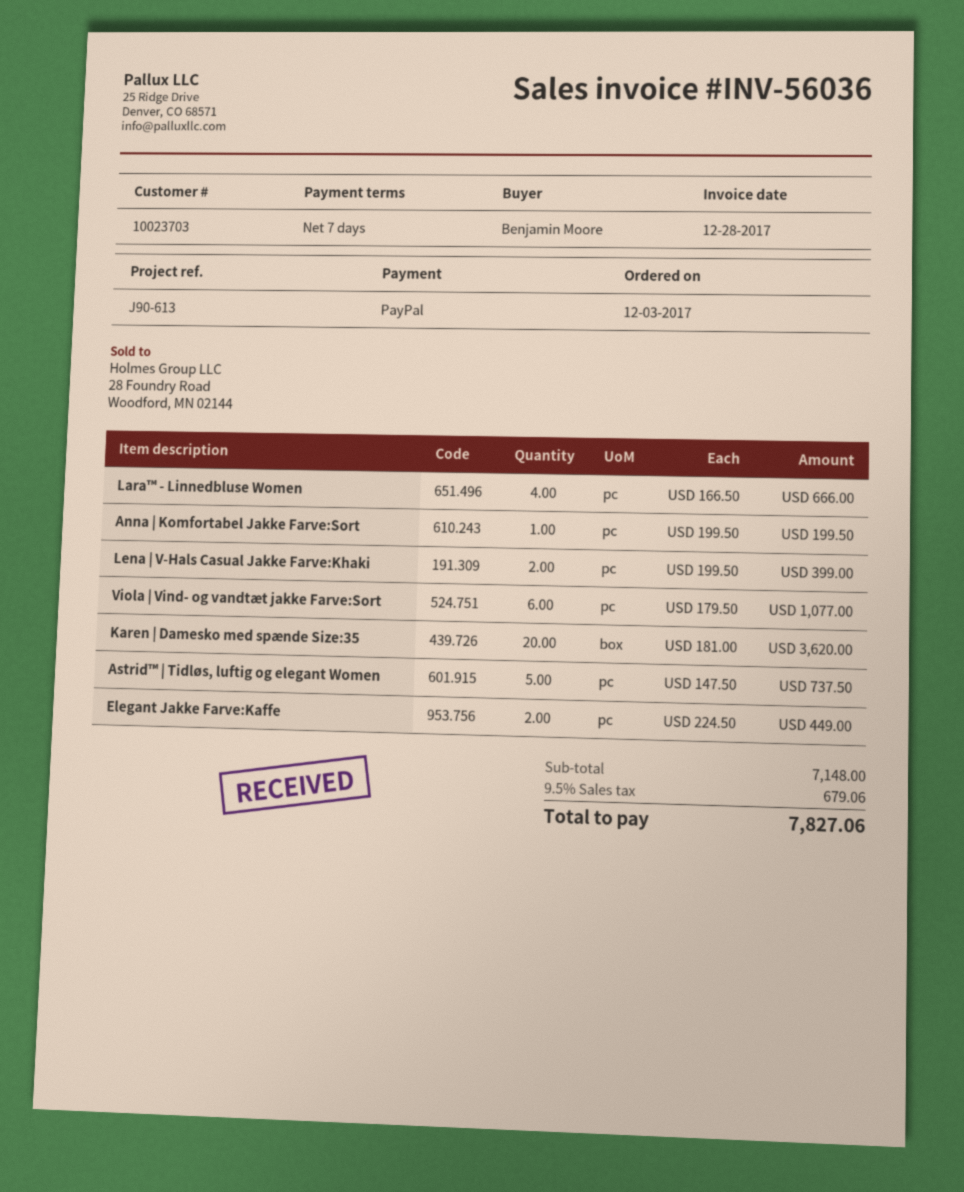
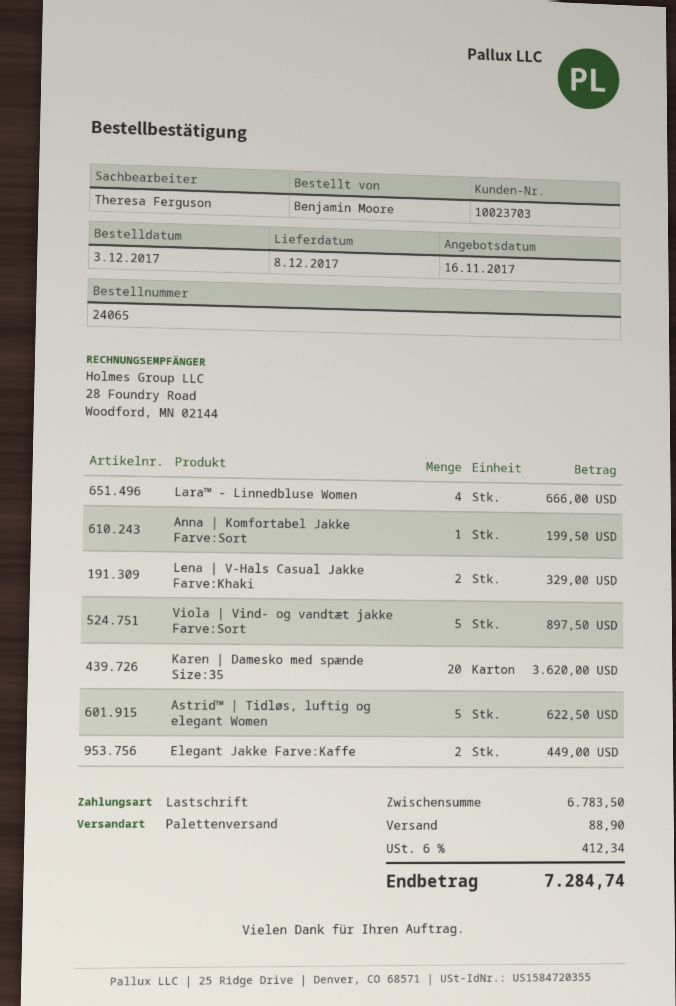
payment method: PayPal -> direct debit
Lena | V-Hals Casual Jakke Farve:Khaki: 2 for 399.00 -> 2 for 329.00
Viola | Vind- og vandtæt jakke Farve:Sort: 6 for 1077.00 -> 5 for 897.50
Astrid™ | Tidløs, luftig og elegant Women: 5 for 737.50 -> 5 for 622.50
subtotal: 7148.00 -> 6783.50
shipping: none -> 88.90
tax: 9.5% = 679.06 -> 6% = 412.34
total: 7827.06 -> 7284.74

